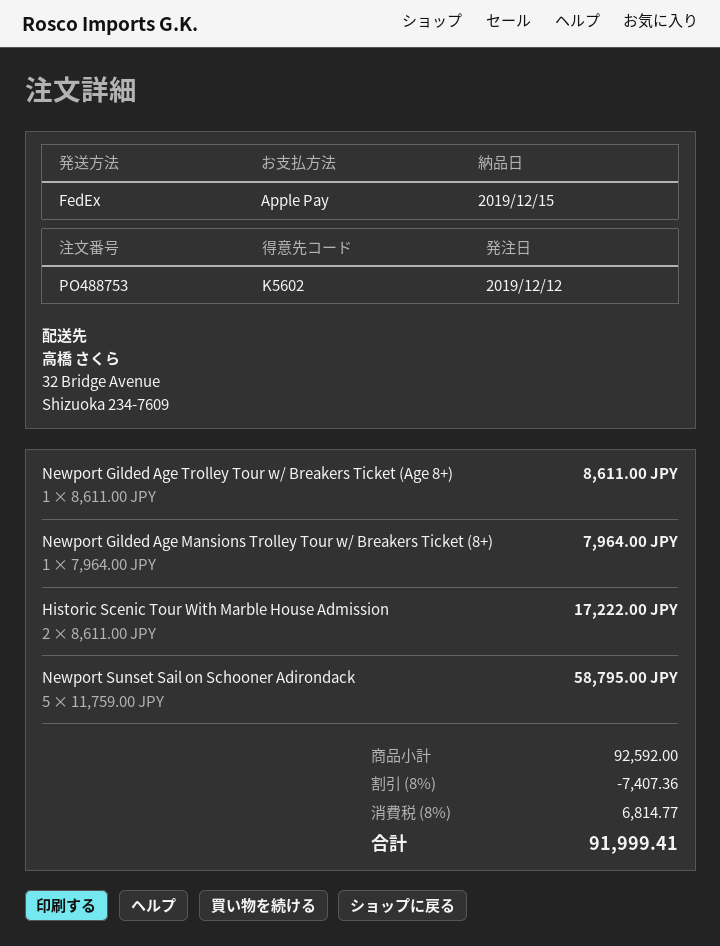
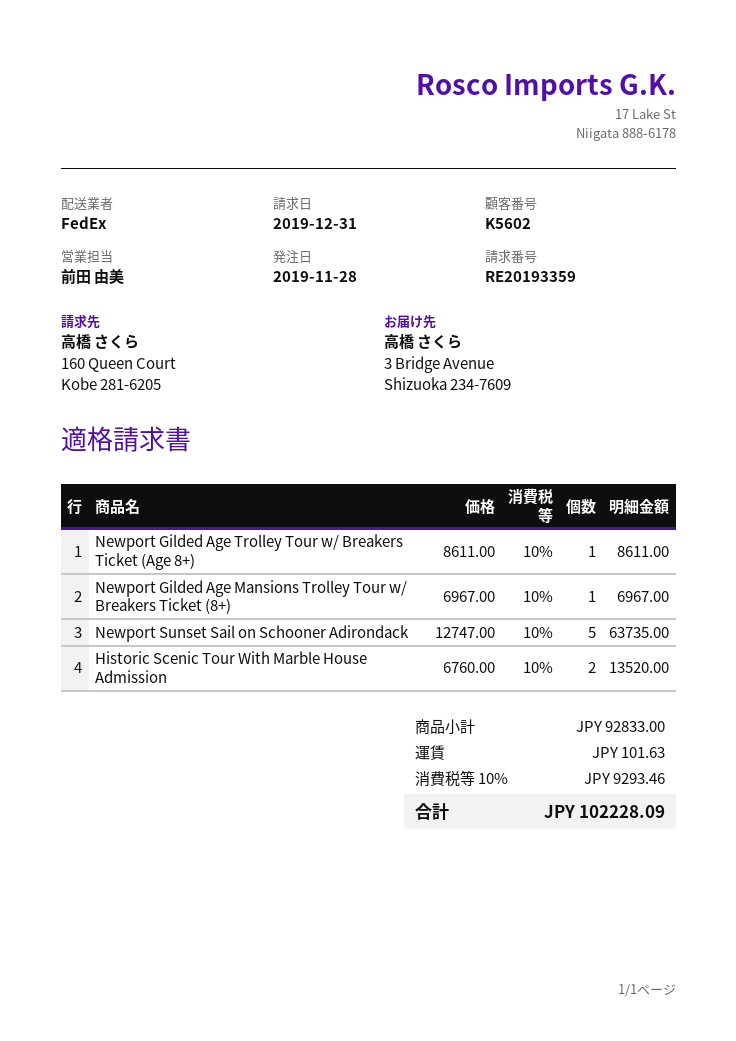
order date: 2019-12-12 -> 2019-11-28
ship to: 32 Bridge Avenue, Shizuoka 234-7609 -> 3 Bridge Avenue, Shizuoka 234-7609
Newport Gilded Age Mansions Trolley Tour w/ Breakers Ticket (8+): 1 x 7964.00 = 7964.00 -> 1 x 6967.00 = 6967.00
Historic Scenic Tour With Marble House Admission: 2 x 8611.00 = 17222.00 -> 2 x 6760.00 = 13520.00
Newport Sunset Sail on Schooner Adirondack: 5 x 11759.00 = 58795.00 -> 5 x 12747.00 = 63735.00
subtotal: 92592.00 -> 92833.00
discount: 8% = 7407.36 -> none
shipping: none -> 101.63
tax: 8% = 6814.77 -> 10% = 9293.46
total: 91999.41 -> 102228.09

